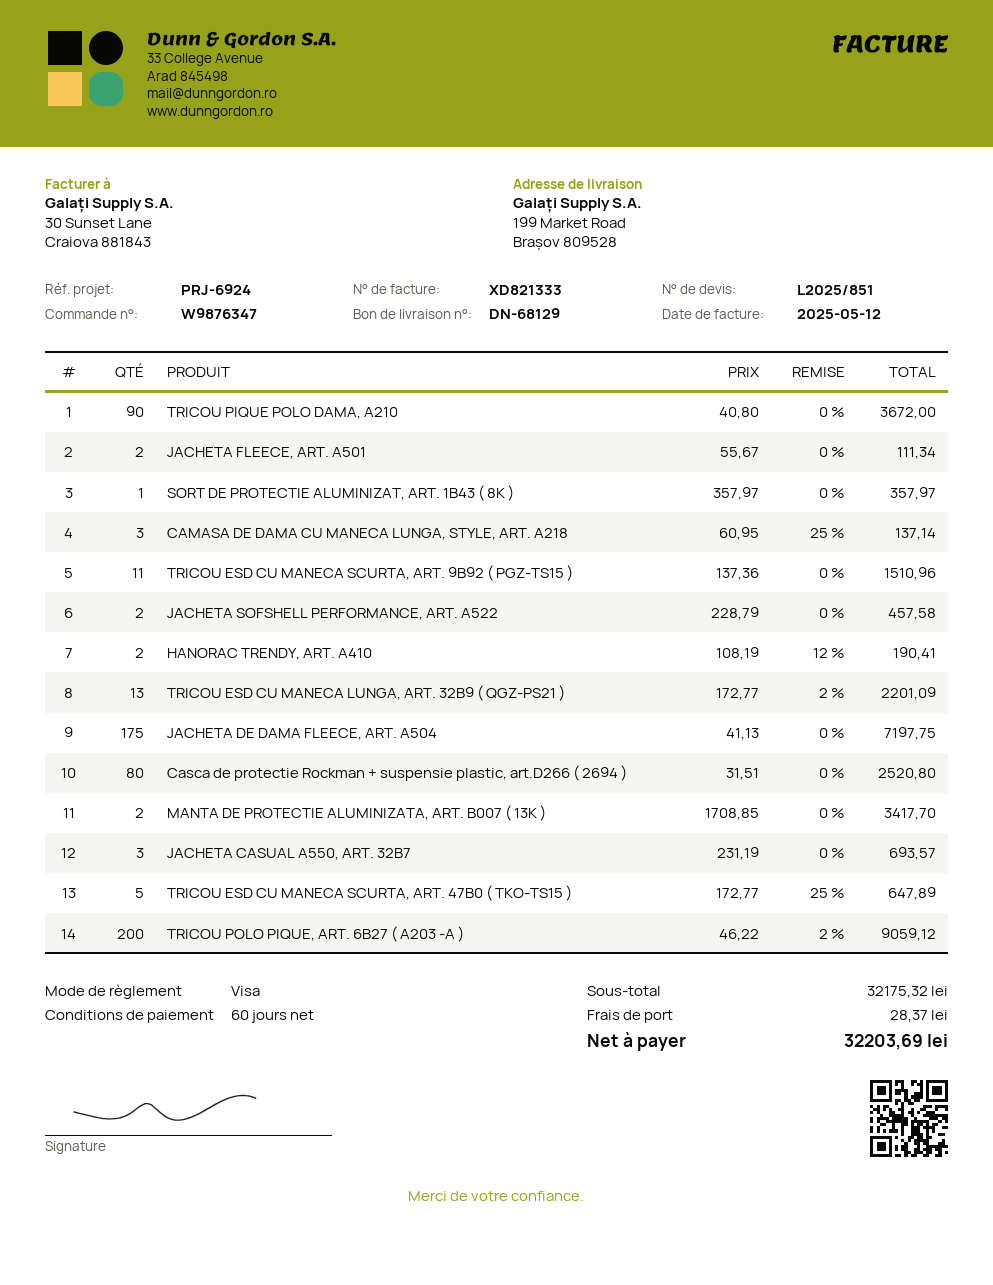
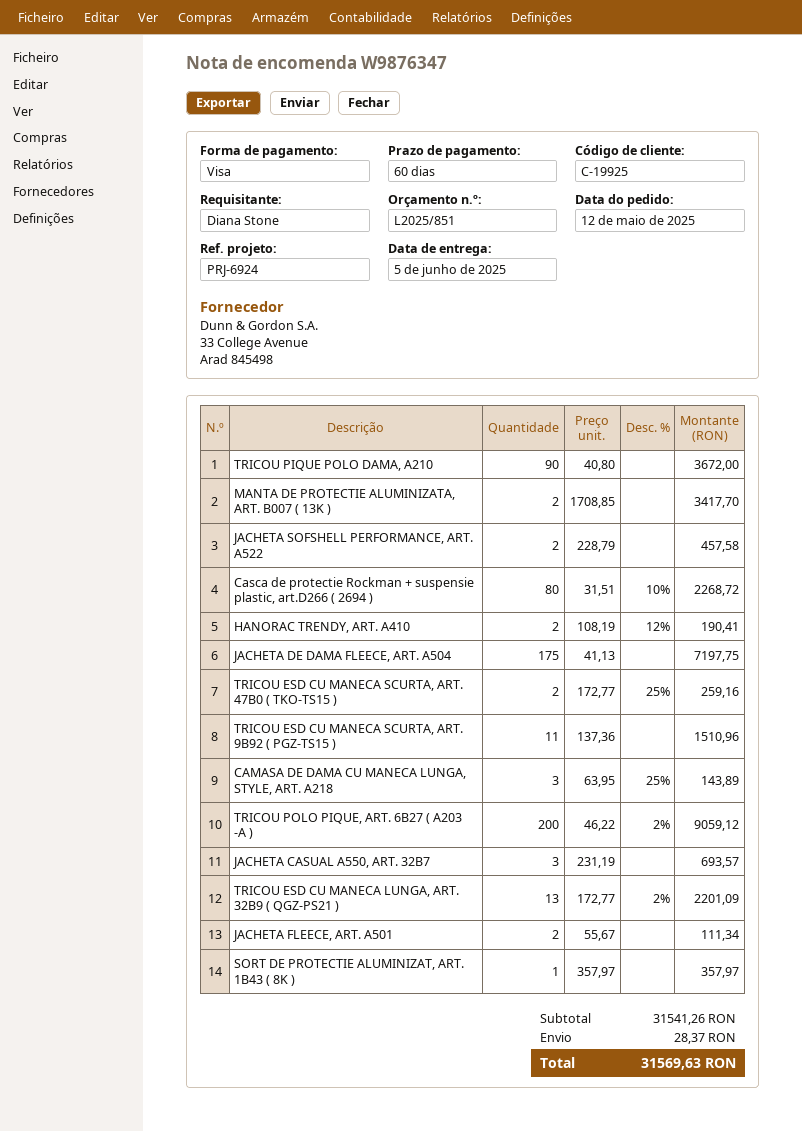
CAMASA DE DAMA CU MANECA LUNGA, STYLE, ART. A218: 3 x 60.95 - 25% = 137.14 -> 3 x 63.95 - 25% = 143.89
Casca de protectie Rockman + suspensie plastic, art.D266 ( 2694 ): 80 x 31.51 = 2520.80 -> 80 x 31.51 - 10% = 2268.72
TRICOU ESD CU MANECA SCURTA, ART. 47B0 ( TKO-TS15 ): 5 x 172.77 - 25% = 647.89 -> 2 x 172.77 - 25% = 259.16
subtotal: 32175.32 -> 31541.26
total: 32203.69 -> 31569.63

